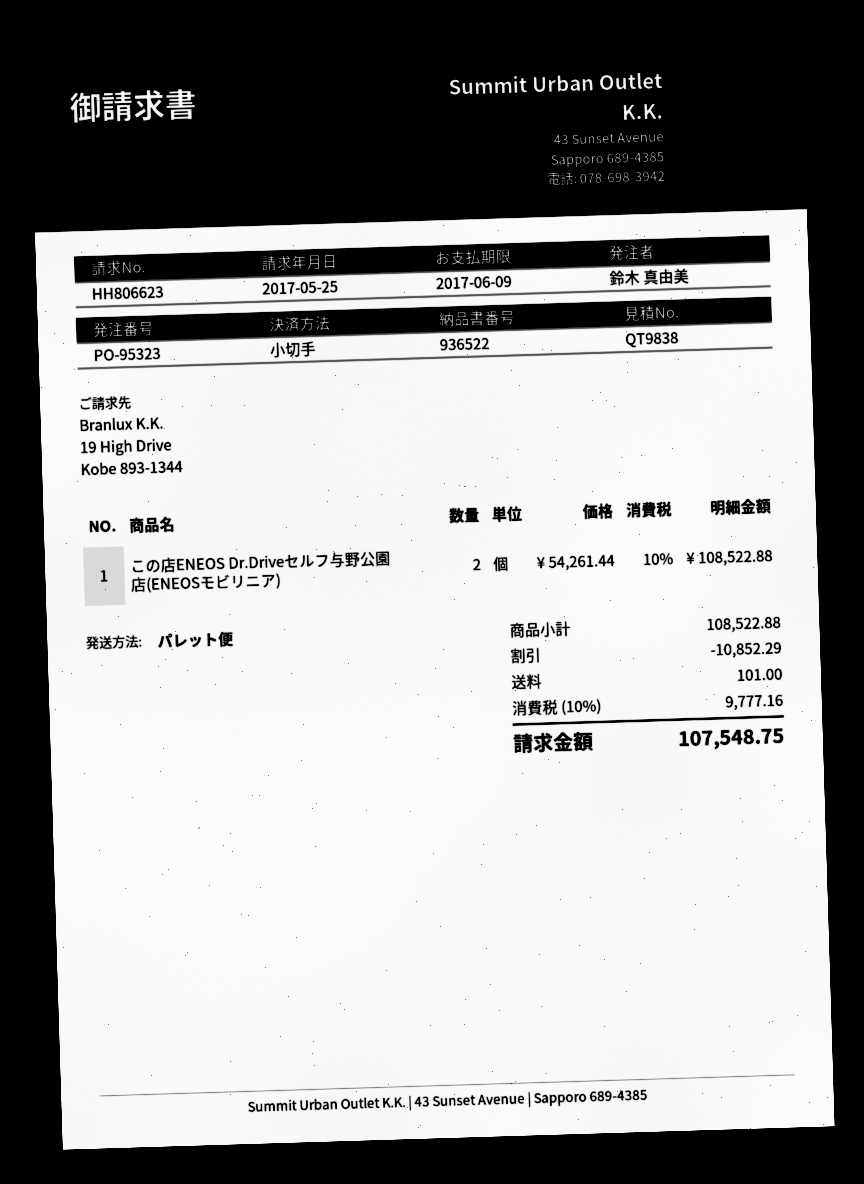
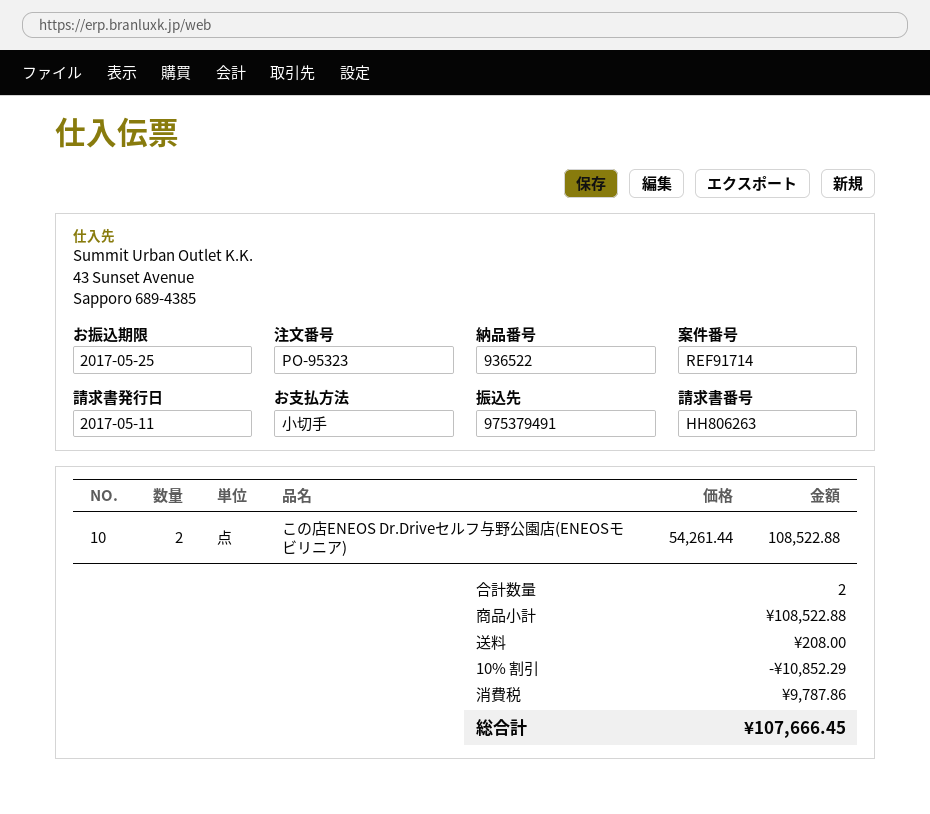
invoice number: HH806623 -> HH806263
invoice date: 2017-05-25 -> 2017-05-11
due date: 2017-06-09 -> 2017-05-25
shipping: 101.00 -> 208.00
tax: 9777.16 -> 9787.86
total: 107548.75 -> 107666.45

